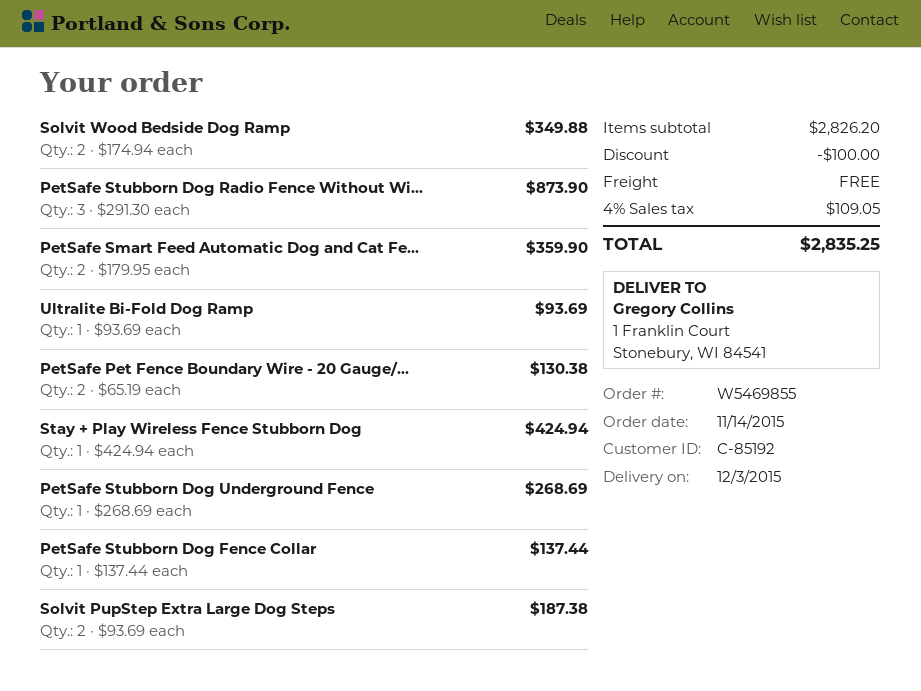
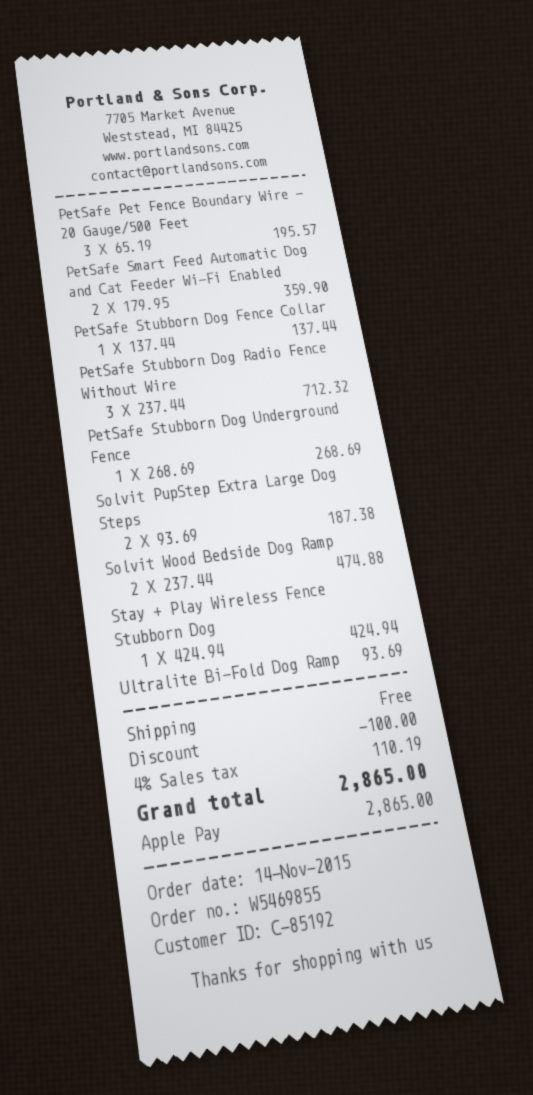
Solvit Wood Bedside Dog Ramp: 2 x 174.94 = 349.88 -> 2 x 237.44 = 474.88
PetSafe Stubborn Dog Radio Fence Without Wi...: 3 x 291.30 = 873.90 -> 3 x 237.44 = 712.32
PetSafe Pet Fence Boundary Wire - 20 Gauge/...: 2 x 65.19 = 130.38 -> 3 x 65.19 = 195.57
tax: 4% = 109.05 -> 4% = 110.19
total: 2835.25 -> 2865.00

